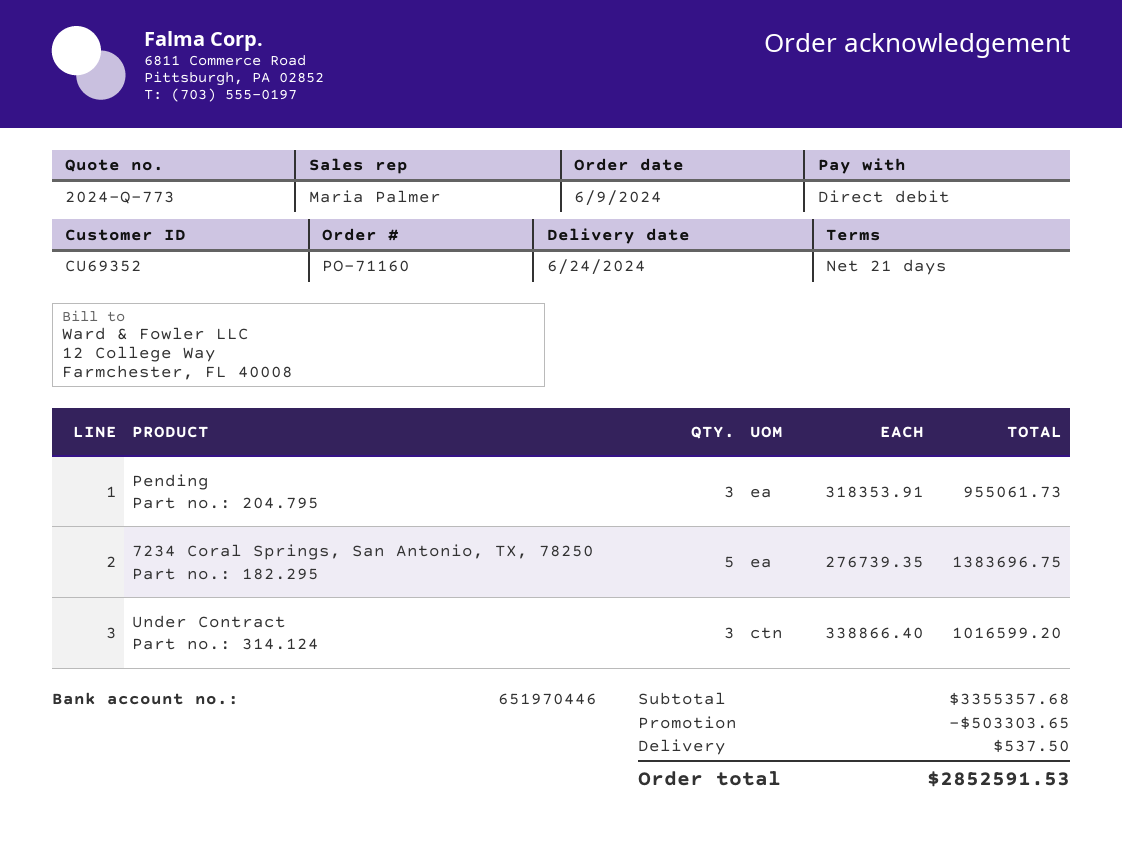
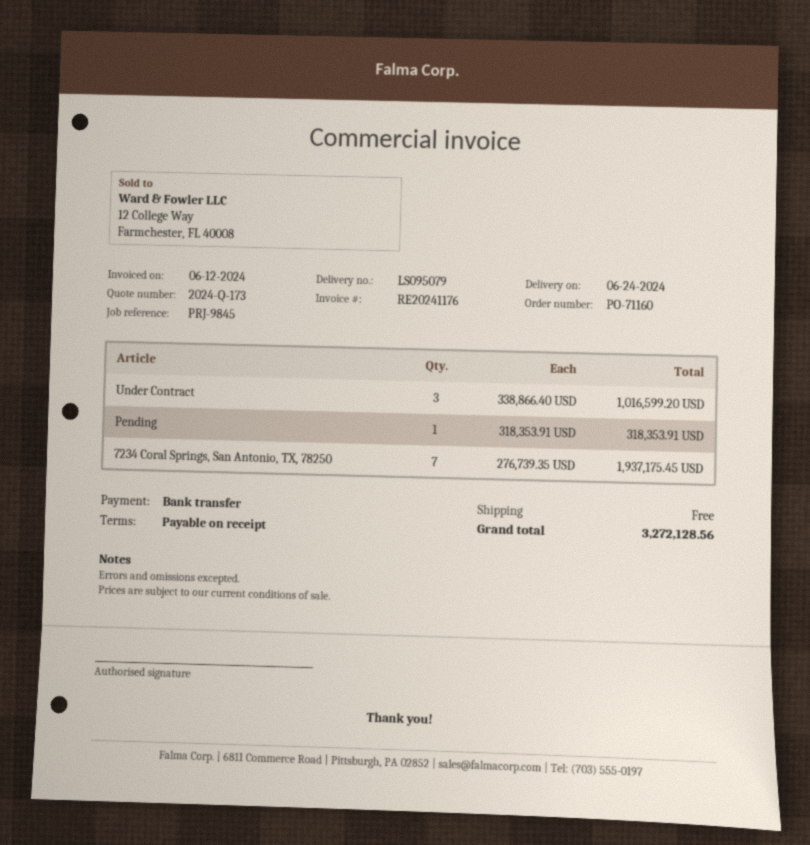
quote number: 2024-Q-773 -> 2024-Q-173
payment terms: 21 days -> on receipt
payment method: direct debit -> bank transfer
Pending: 3 x 318353.91 = 955061.73 -> 1 x 318353.91 = 318353.91
7234 Coral Springs, San Antonio, TX, 78250: 5 x 276739.35 = 1383696.75 -> 7 x 276739.35 = 1937175.45
discount: 503303.65 -> none
shipping: 537.50 -> 0.00
total: 2852591.53 -> 3272128.56

